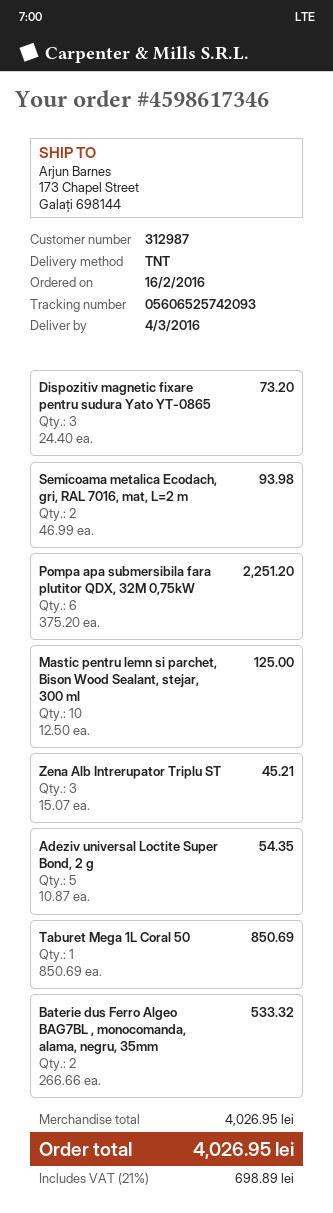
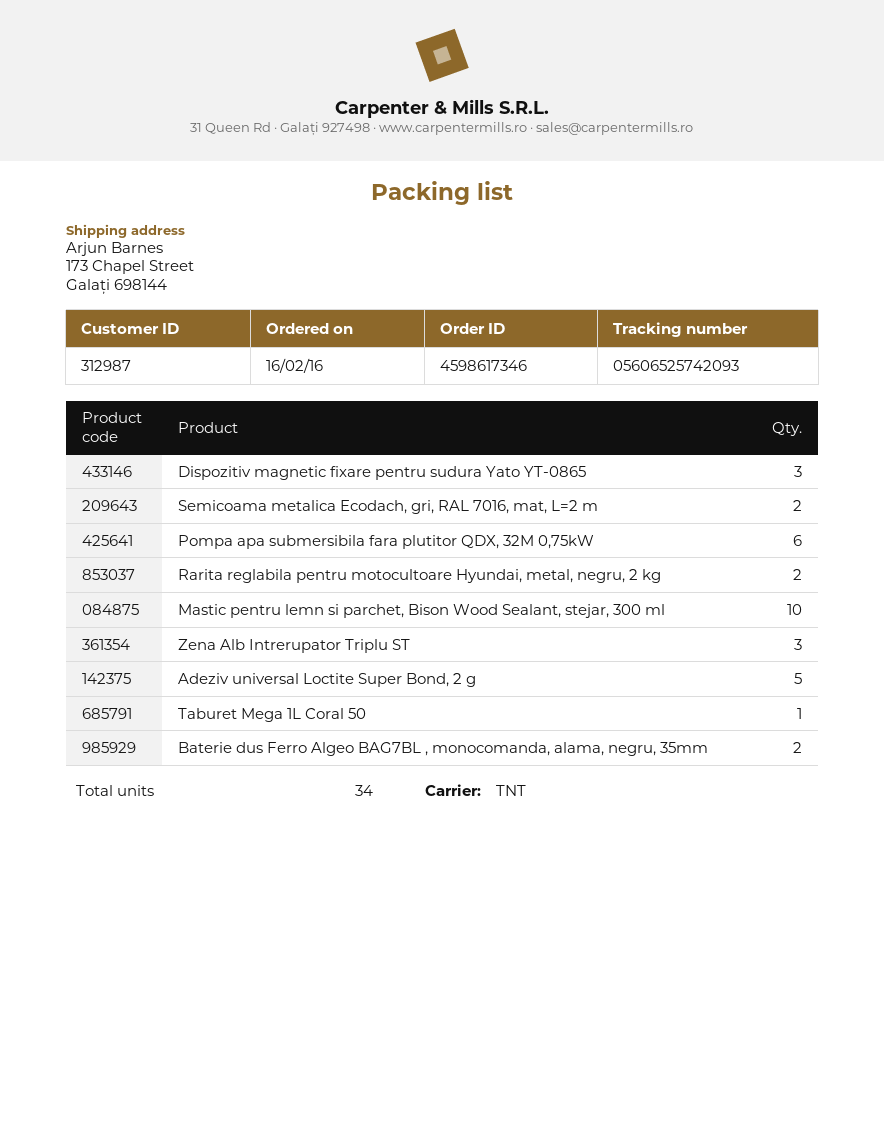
Rarita reglabila pentru motocultoare Hyundai, metal, negru, 2 kg: none -> 2

